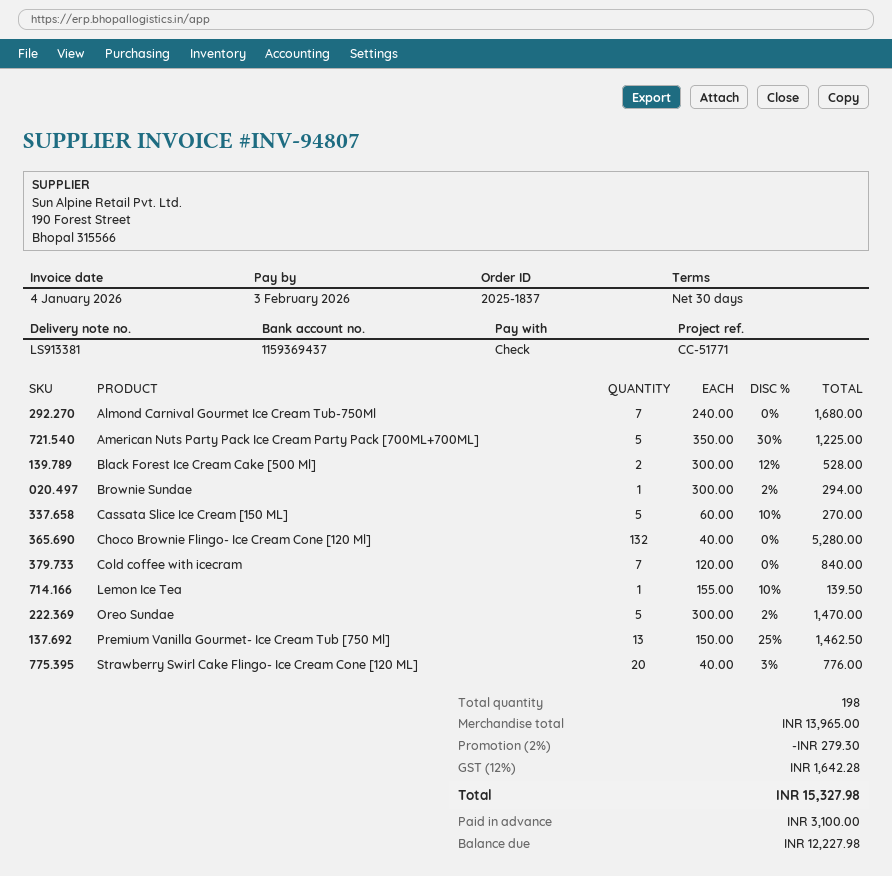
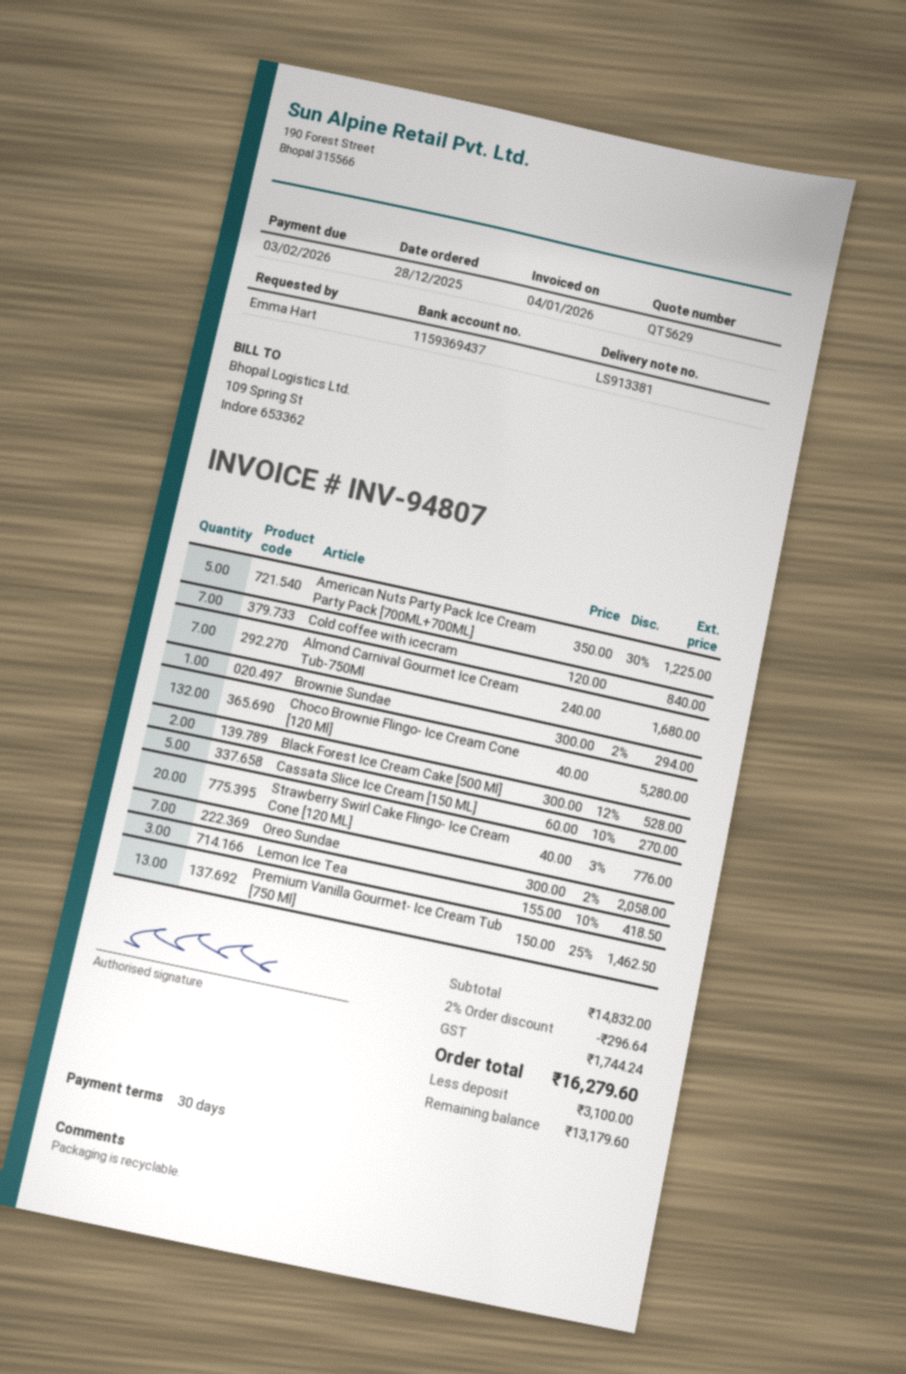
Lemon Ice Tea: 1 x 155.00 - 10% = 139.50 -> 3 x 155.00 - 10% = 418.50
Oreo Sundae: 5 x 300.00 - 2% = 1470.00 -> 7 x 300.00 - 2% = 2058.00
subtotal: 13965.00 -> 14832.00
discount: 2% = 279.30 -> 2% = 296.64
tax: 1642.28 -> 1744.24
total: 15327.98 -> 16279.60
balance: 12227.98 -> 13179.60

